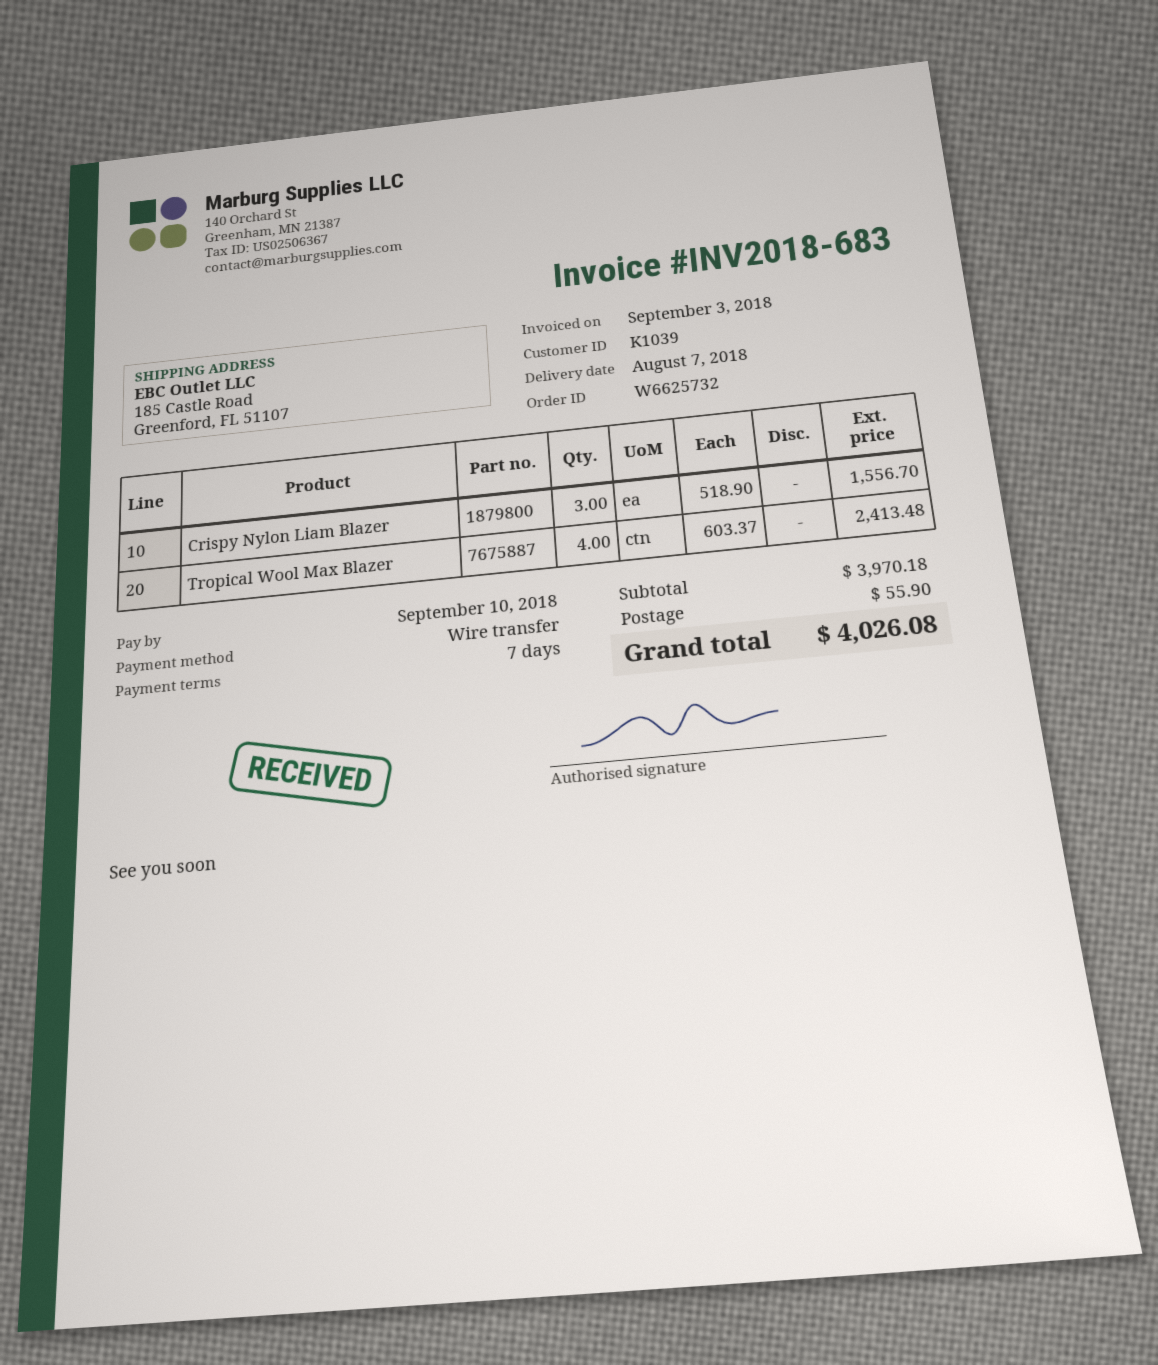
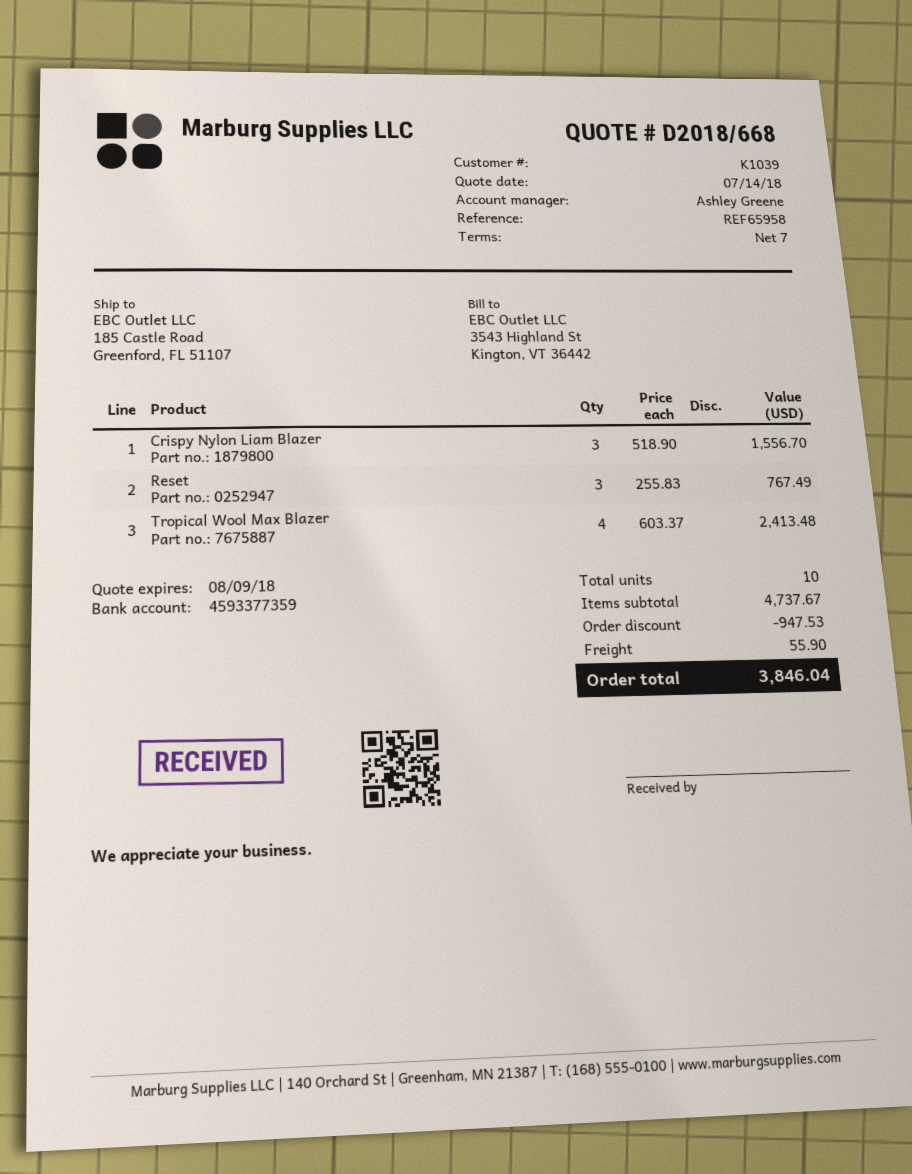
Reset: none -> 3 x 255.83 = 767.49
subtotal: 3970.18 -> 4737.67
discount: none -> 947.53
total: 4026.08 -> 3846.04

